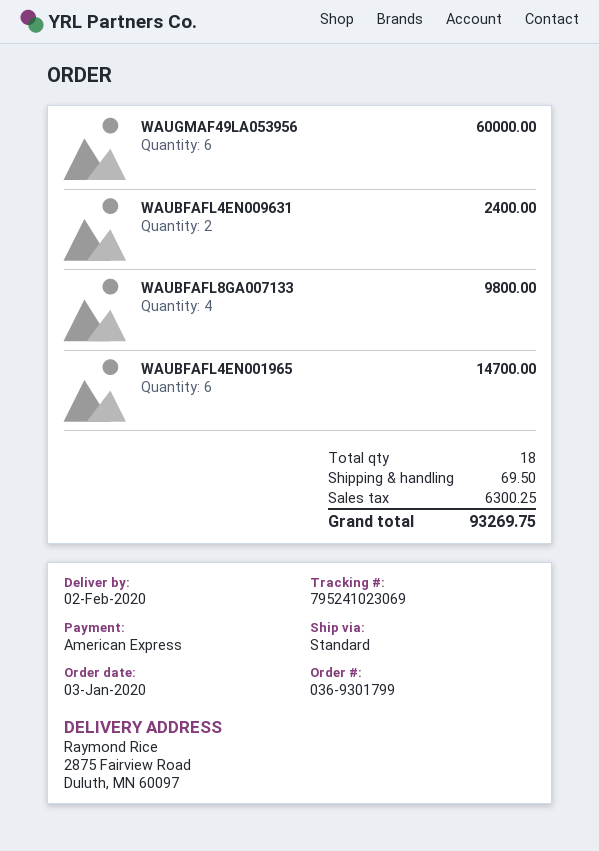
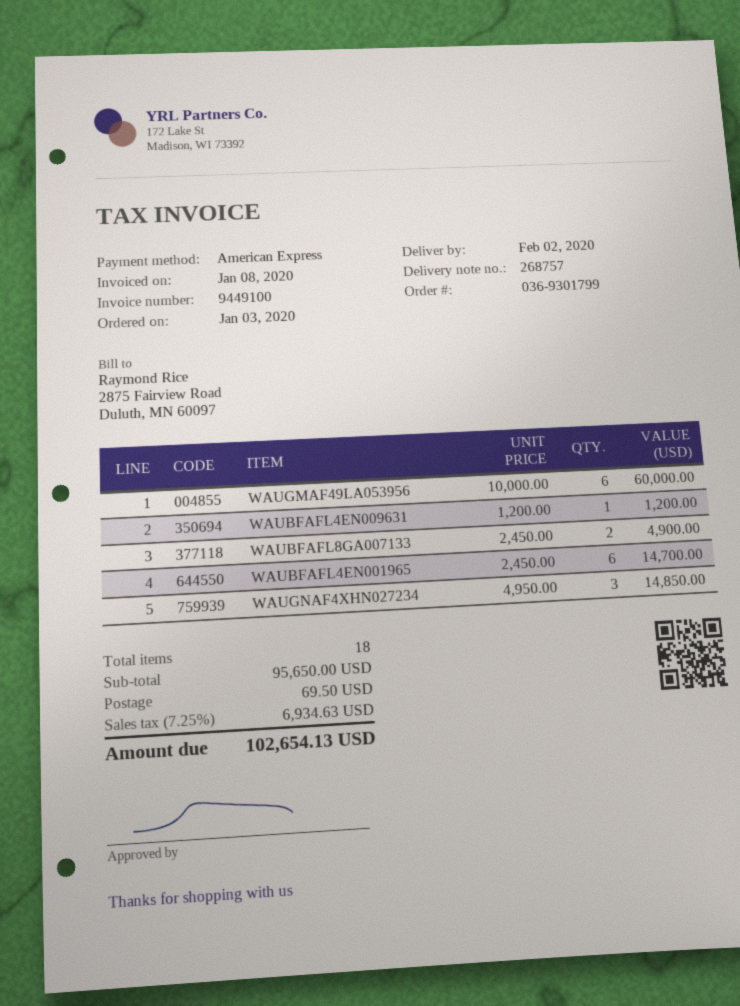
WAUBFAFL4EN009631: 2 for 2400.00 -> 1 for 1200.00
WAUBFAFL8GA007133: 4 for 9800.00 -> 2 for 4900.00
WAUGNAF4XHN027234: none -> 3 for 14850.00
tax: 6300.25 -> 6934.63
total: 93269.75 -> 102654.13

